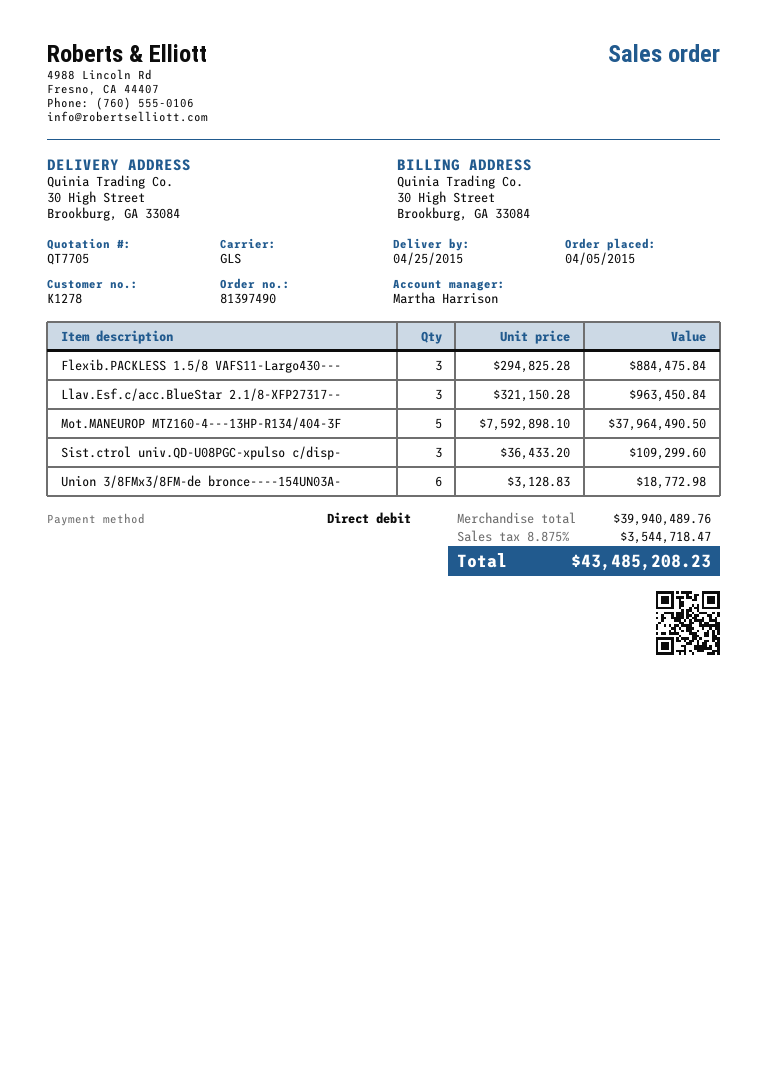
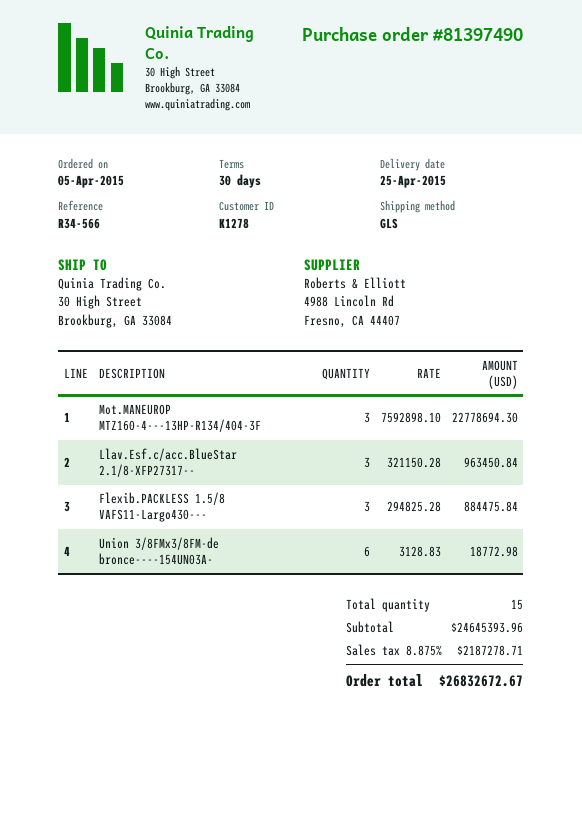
Mot.MANEUROP MTZ160-4---13HP-R134/404-3F: 5 x 7592898.10 = 37964490.50 -> 3 x 7592898.10 = 22778694.30
Sist.ctrol univ.QD-U08PGC-xpulso c/disp-: 3 x 36433.20 = 109299.60 -> none
subtotal: 39940489.76 -> 24645393.96
tax: 8.875% = 3544718.47 -> 8.875% = 2187278.71
total: 43485208.23 -> 26832672.67

